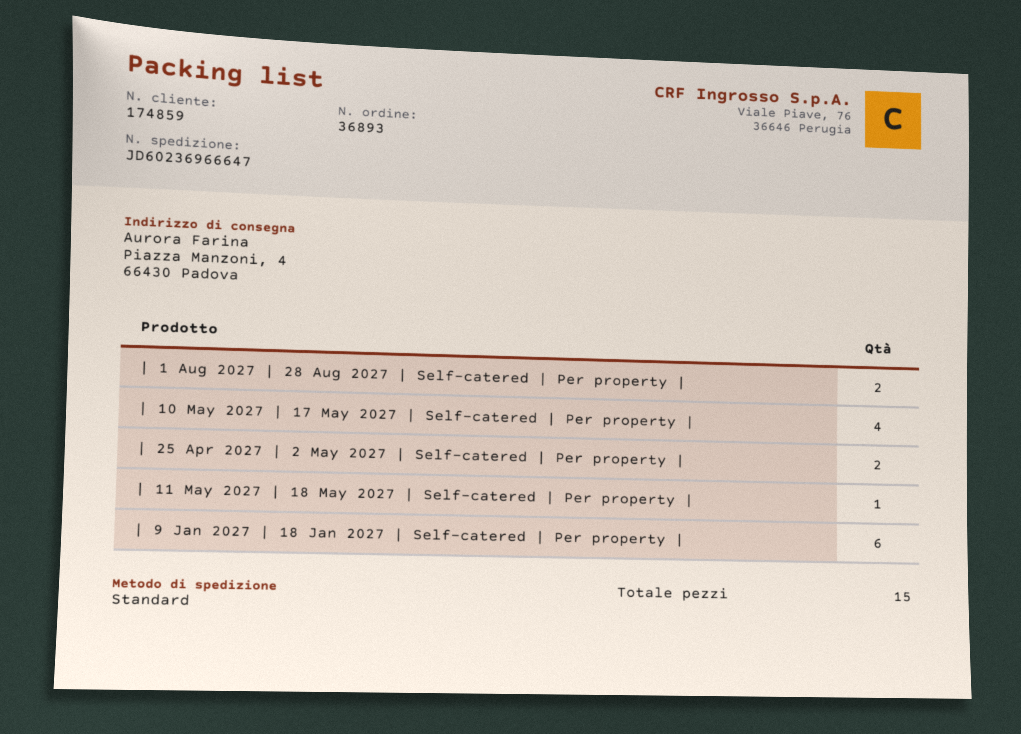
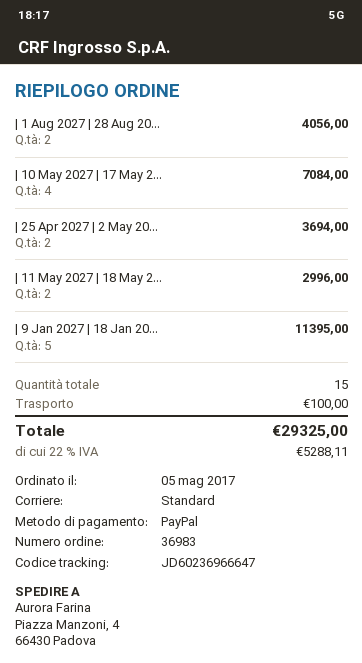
order number: 36893 -> 36983
| 11 May 2027 | 18 May 2027 | Self-catered | Per property |: 1 -> 2
| 9 Jan 2027 | 18 Jan 2027 | Self-catered | Per property |: 6 -> 5

